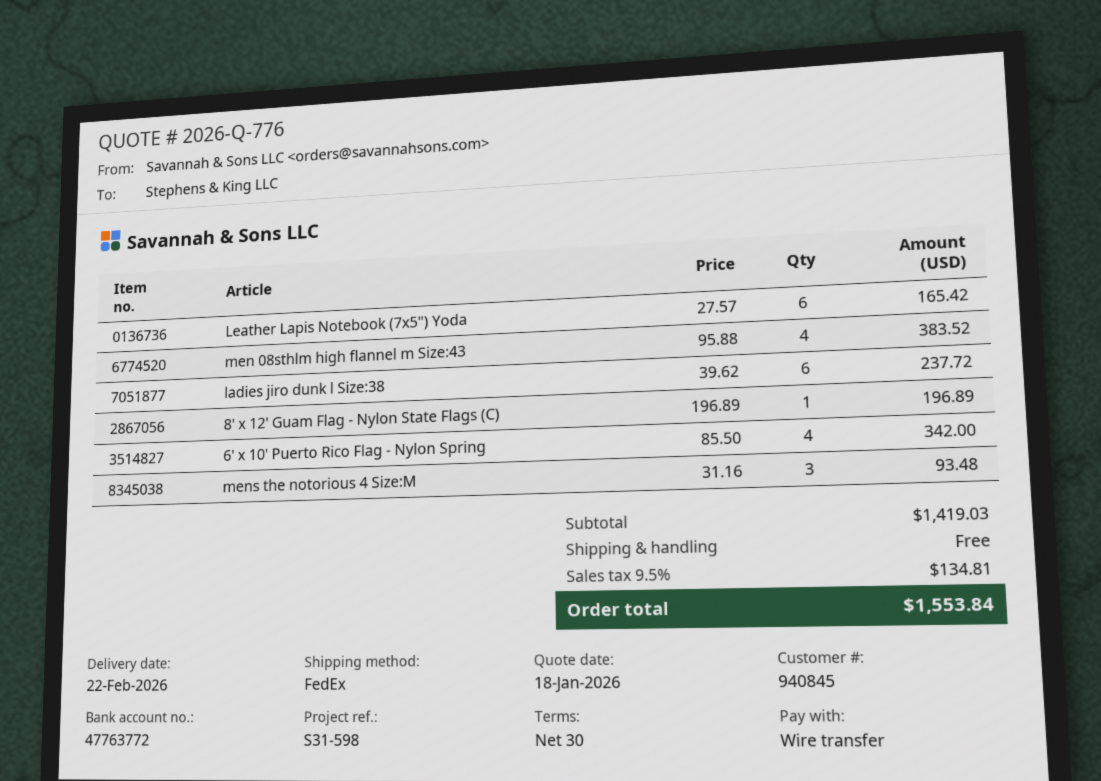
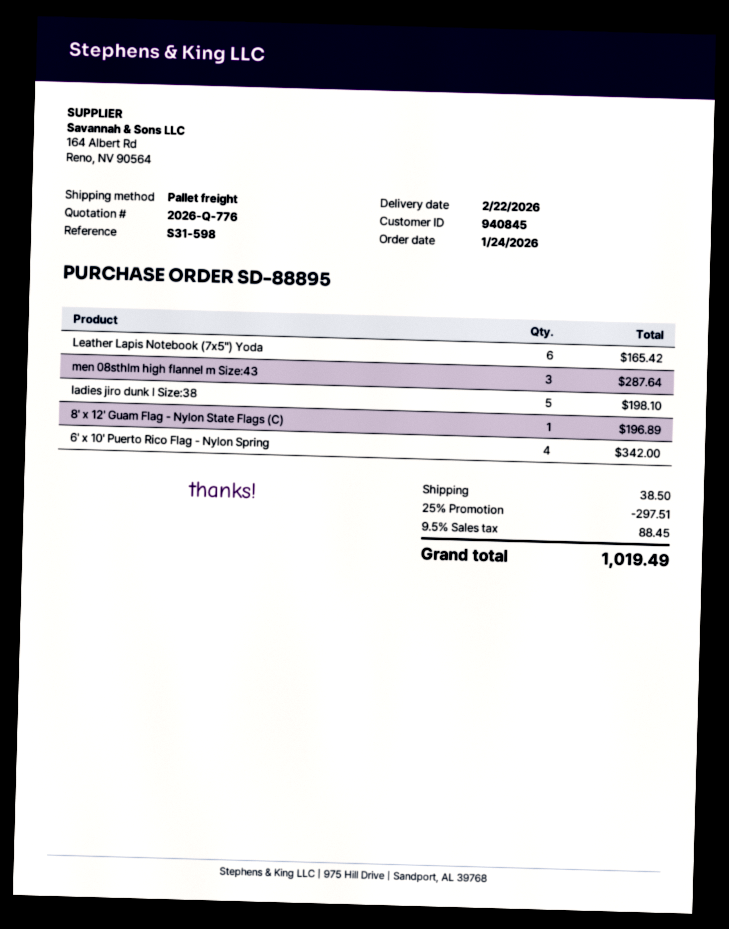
shipping method: FedEx -> pallet freight
men 08sthlm high flannel m Size:43: 4 for 383.52 -> 3 for 287.64
ladies jiro dunk l Size:38: 6 for 237.72 -> 5 for 198.10
mens the notorious 4 Size:M: 3 for 93.48 -> none
discount: none -> 25% = 297.51
shipping: 0.00 -> 38.50
tax: 9.5% = 134.81 -> 9.5% = 88.45
total: 1553.84 -> 1019.49

